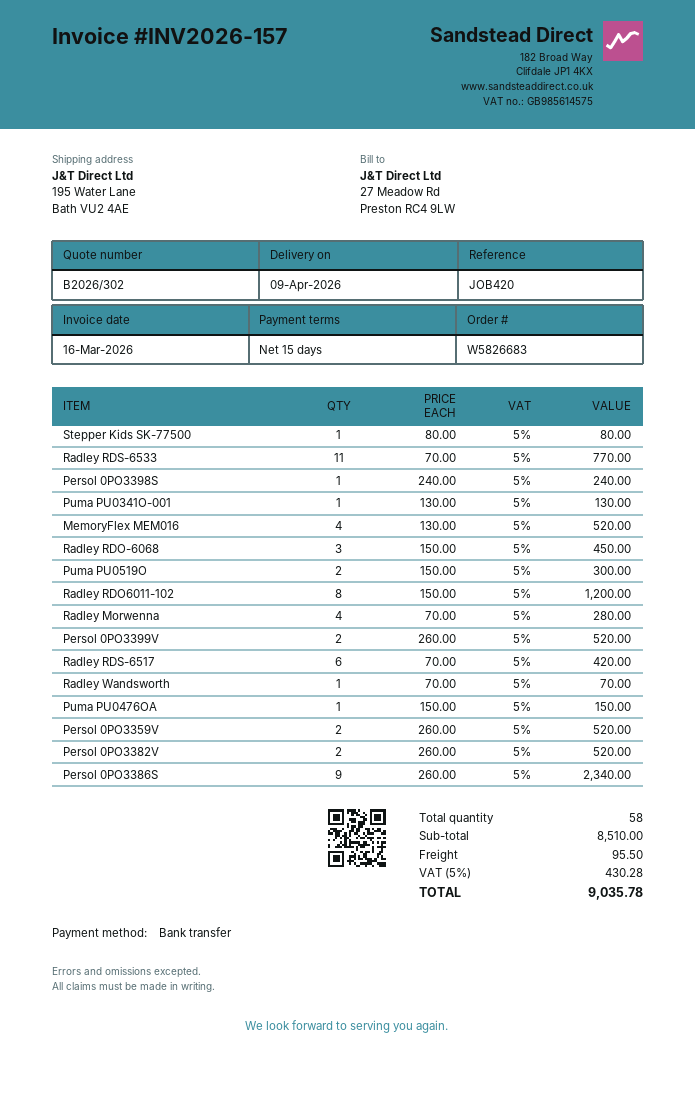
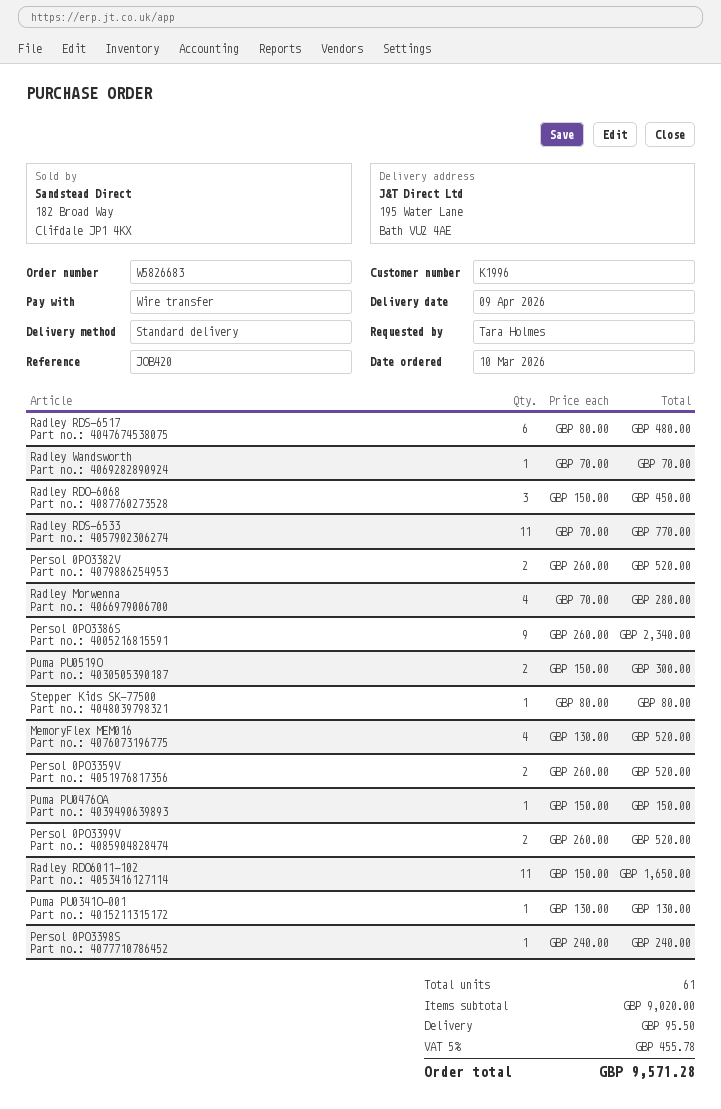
Radley RDO6011-102: 8 x 150.00 = 1200.00 -> 11 x 150.00 = 1650.00
Radley RDS-6517: 6 x 70.00 = 420.00 -> 6 x 80.00 = 480.00
total quantity: 58 -> 61
subtotal: 8510.00 -> 9020.00
tax: 5% = 430.28 -> 5% = 455.78
total: 9035.78 -> 9571.28

